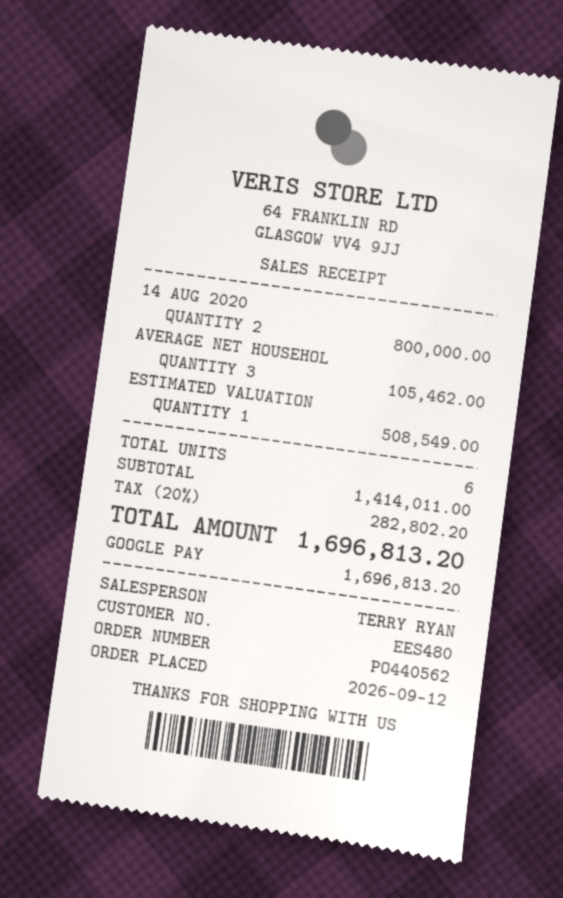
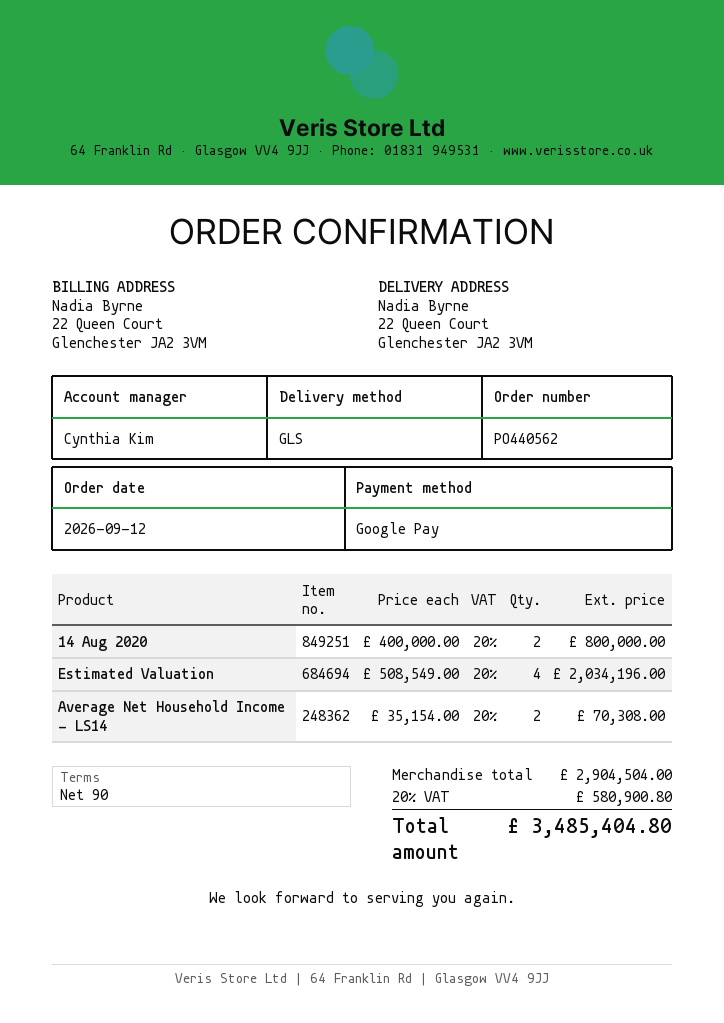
sales rep: TERRY RYAN -> Cynthia Kim
AVERAGE NET HOUSEHOL: 3 for 105462.00 -> 2 for 70308.00
ESTIMATED VALUATION: 1 for 508549.00 -> 4 for 2034196.00
subtotal: 1414011.00 -> 2904504.00
tax: 20% = 282802.20 -> 20% = 580900.80
total: 1696813.20 -> 3485404.80

